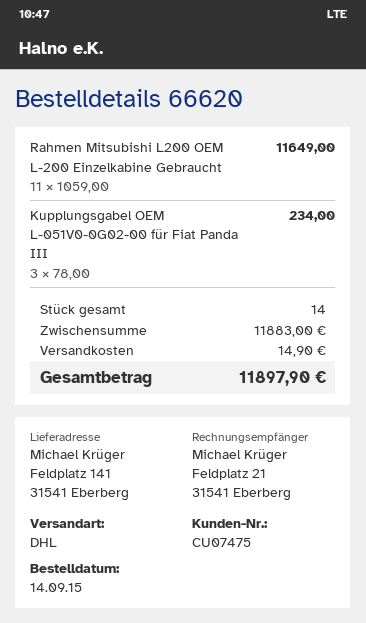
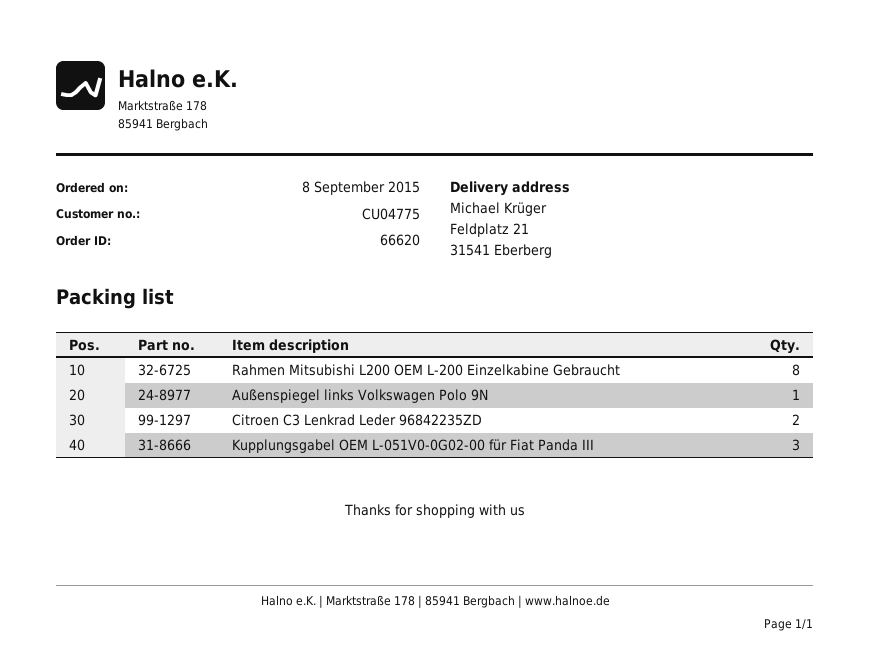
order date: 2015-09-14 -> 2015-09-08
customer number: CU07475 -> CU04775
ship to: Feldplatz 141, 31541 Eberberg -> Feldplatz 21, 31541 Eberberg
Rahmen Mitsubishi L200 OEM L-200 Einzelkabine Gebraucht: 11 -> 8
Außenspiegel links Volkswagen Polo 9N: none -> 1
Citroen C3 Lenkrad Leder 96842235ZD: none -> 2

